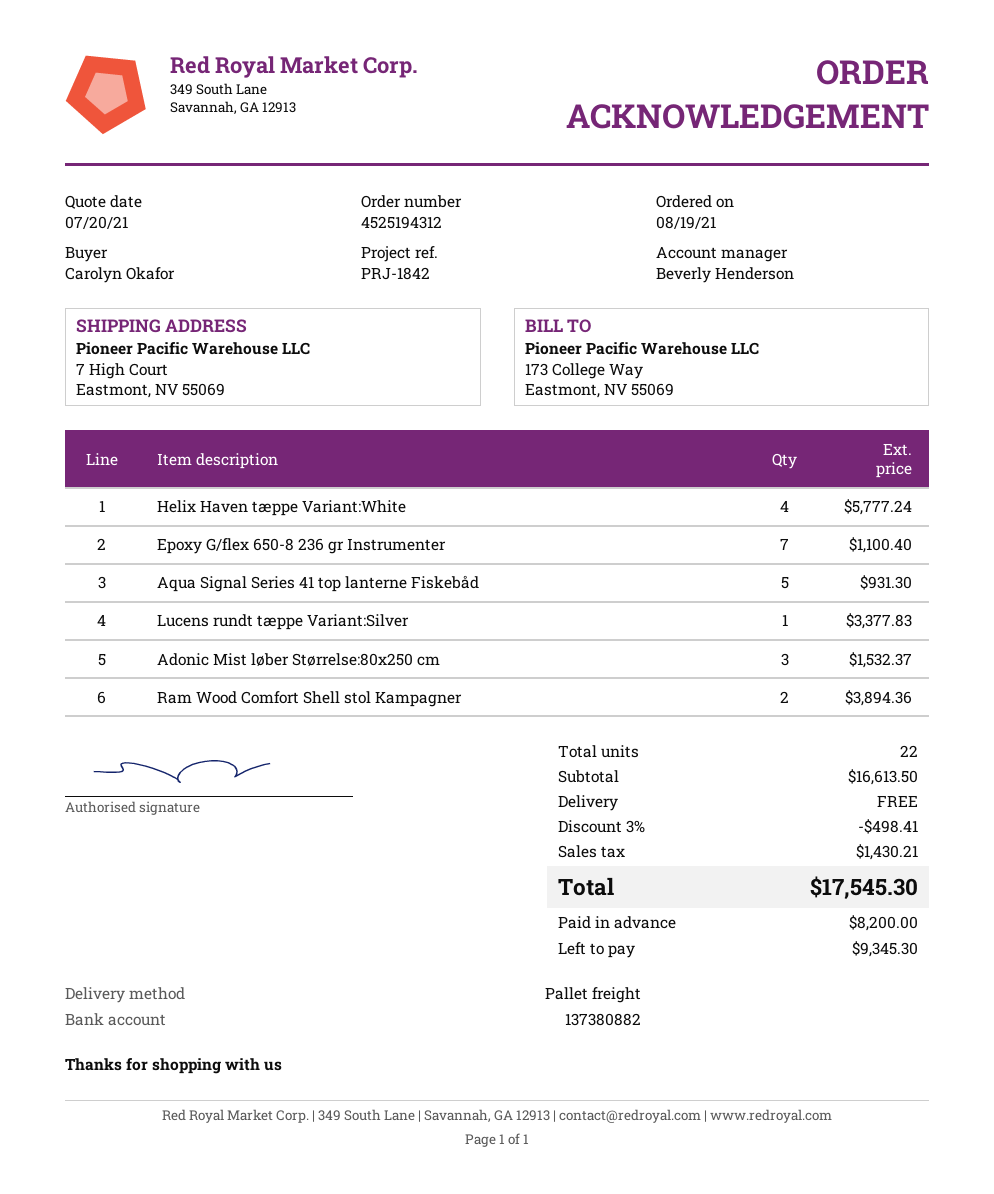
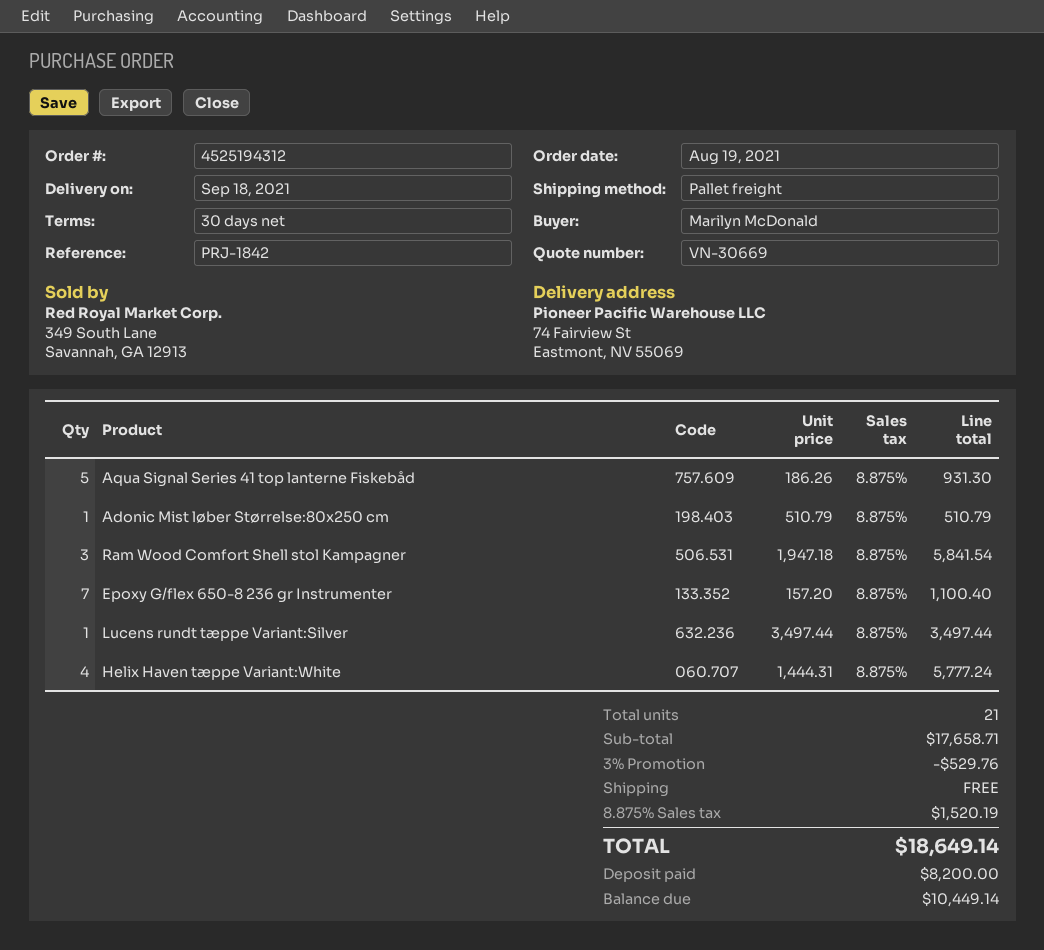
ordered by: Carolyn Okafor -> Marilyn McDonald
ship to: 7 High Court, Eastmont, NV 55069 -> 74 Fairview St, Eastmont, NV 55069
Lucens rundt tæppe Variant:Silver: 1 for 3377.83 -> 1 for 3497.44
Adonic Mist løber Størrelse:80x250 cm: 3 for 1532.37 -> 1 for 510.79
Ram Wood Comfort Shell stol Kampagner: 2 for 3894.36 -> 3 for 5841.54
total quantity: 22 -> 21
subtotal: 16613.50 -> 17658.71
discount: 3% = 498.41 -> 3% = 529.76
tax: 1430.21 -> 1520.19
total: 17545.30 -> 18649.14
balance: 9345.30 -> 10449.14

